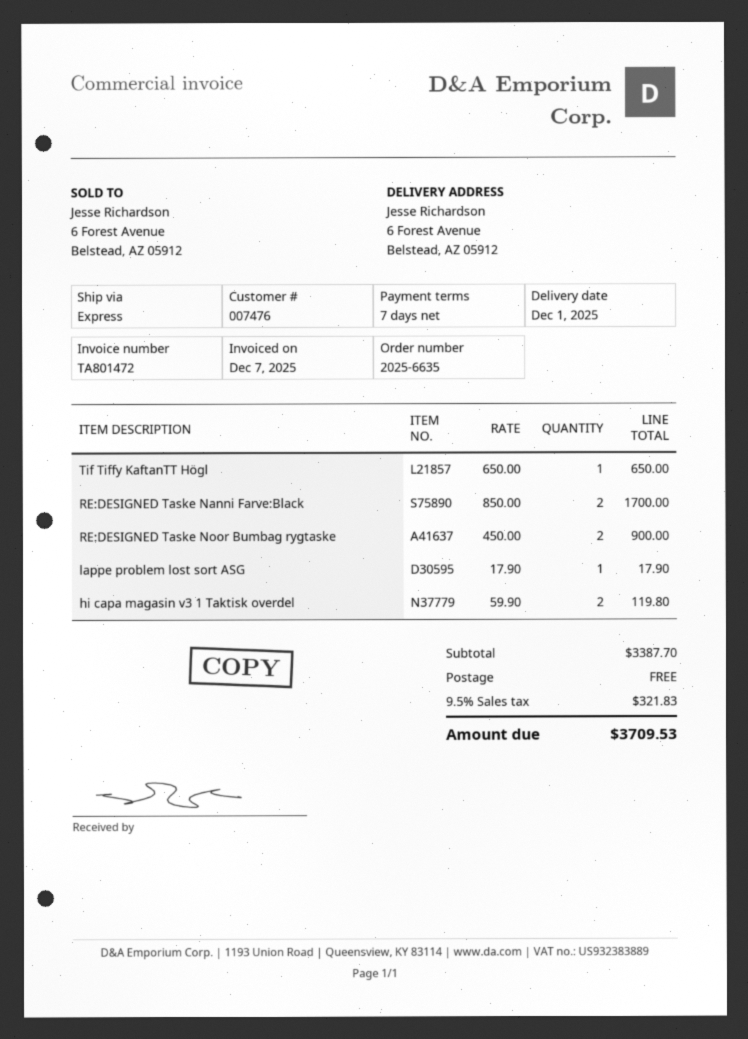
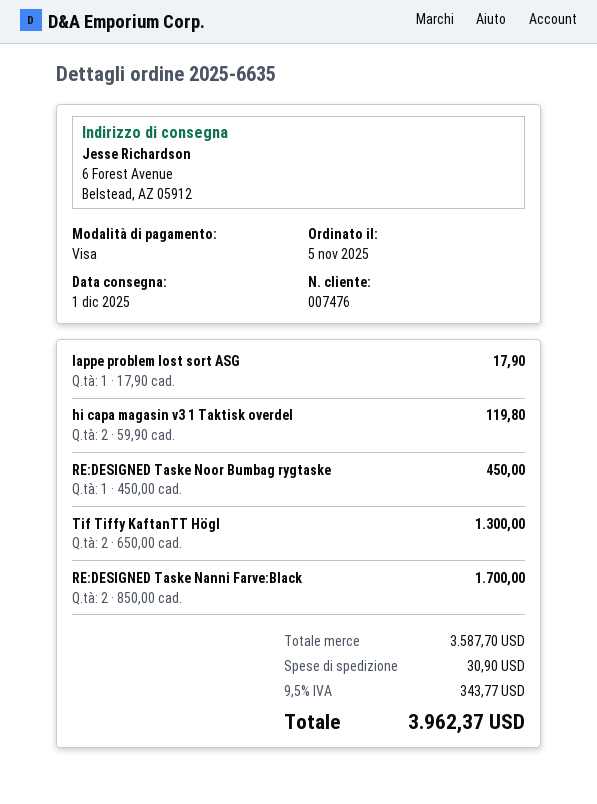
Tif Tiffy KaftanTT Högl: 1 x 650.00 = 650.00 -> 2 x 650.00 = 1300.00
RE:DESIGNED Taske Noor Bumbag rygtaske: 2 x 450.00 = 900.00 -> 1 x 450.00 = 450.00
subtotal: 3387.70 -> 3587.70
shipping: 0.00 -> 30.90
tax: 9.5% = 321.83 -> 9.5% = 343.77
total: 3709.53 -> 3962.37

